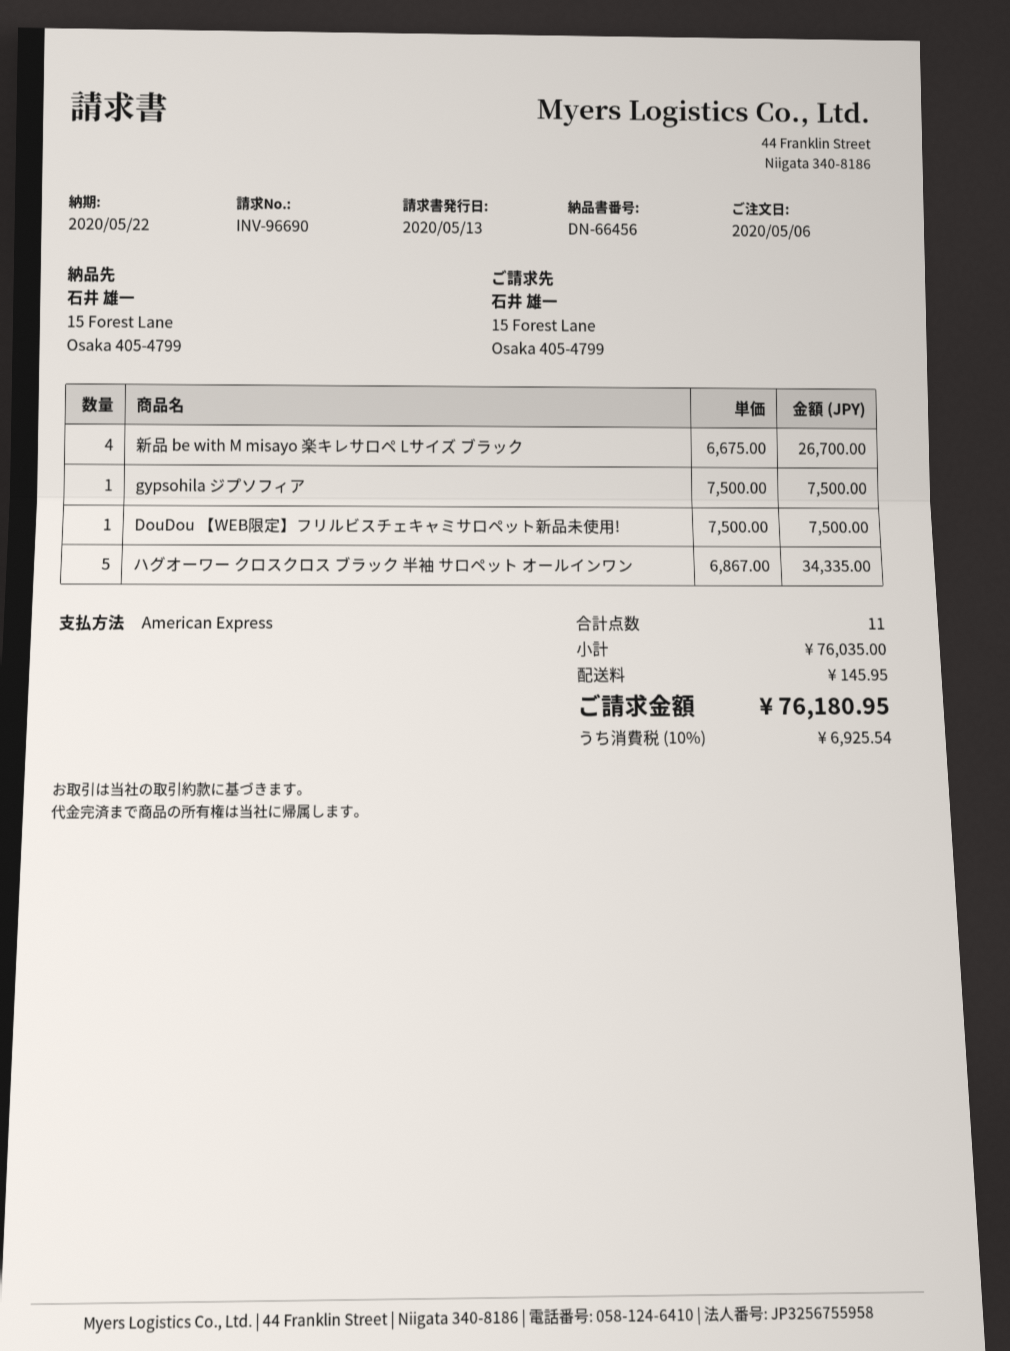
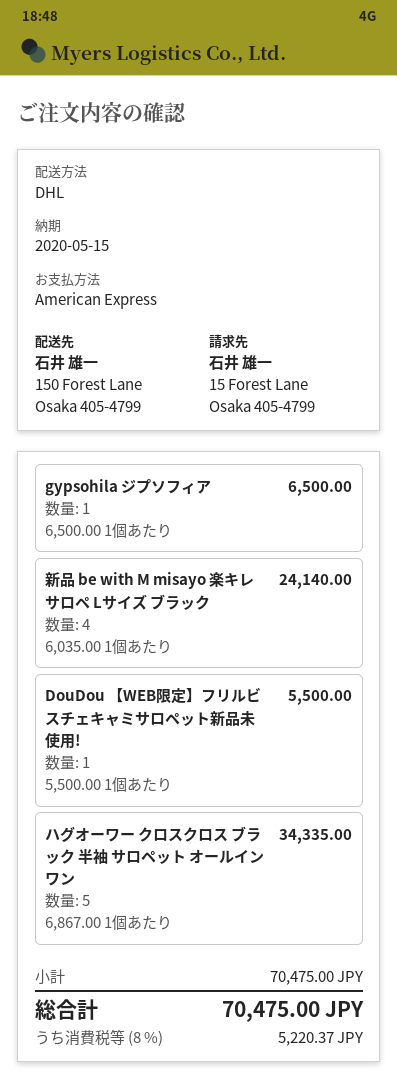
delivery date: 2020-05-22 -> 2020-05-15
ship to: 15 Forest Lane, Osaka 405-4799 -> 150 Forest Lane, Osaka 405-4799
新品 be with M misayo 楽キレサロペ Lサイズ ブラック: 4 x 6675.00 = 26700.00 -> 4 x 6035.00 = 24140.00
gypsohila ジプソフィア: 1 x 7500.00 = 7500.00 -> 1 x 6500.00 = 6500.00
DouDou 【WEB限定】フリルビスチェキャミサロペット新品未使用!: 1 x 7500.00 = 7500.00 -> 1 x 5500.00 = 5500.00
subtotal: 76035.00 -> 70475.00
shipping: 145.95 -> none
tax: 10% = 6925.54 -> 8% = 5220.37
total: 76180.95 -> 70475.00

